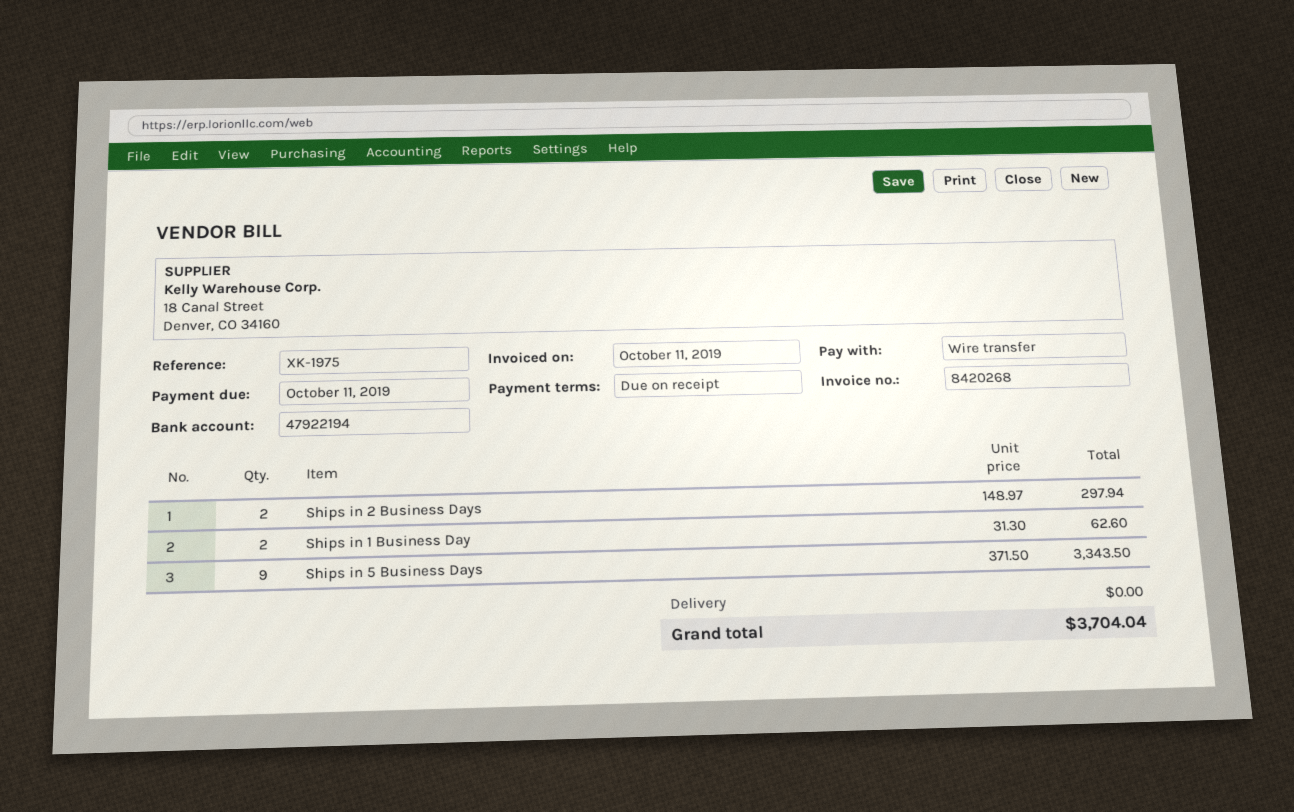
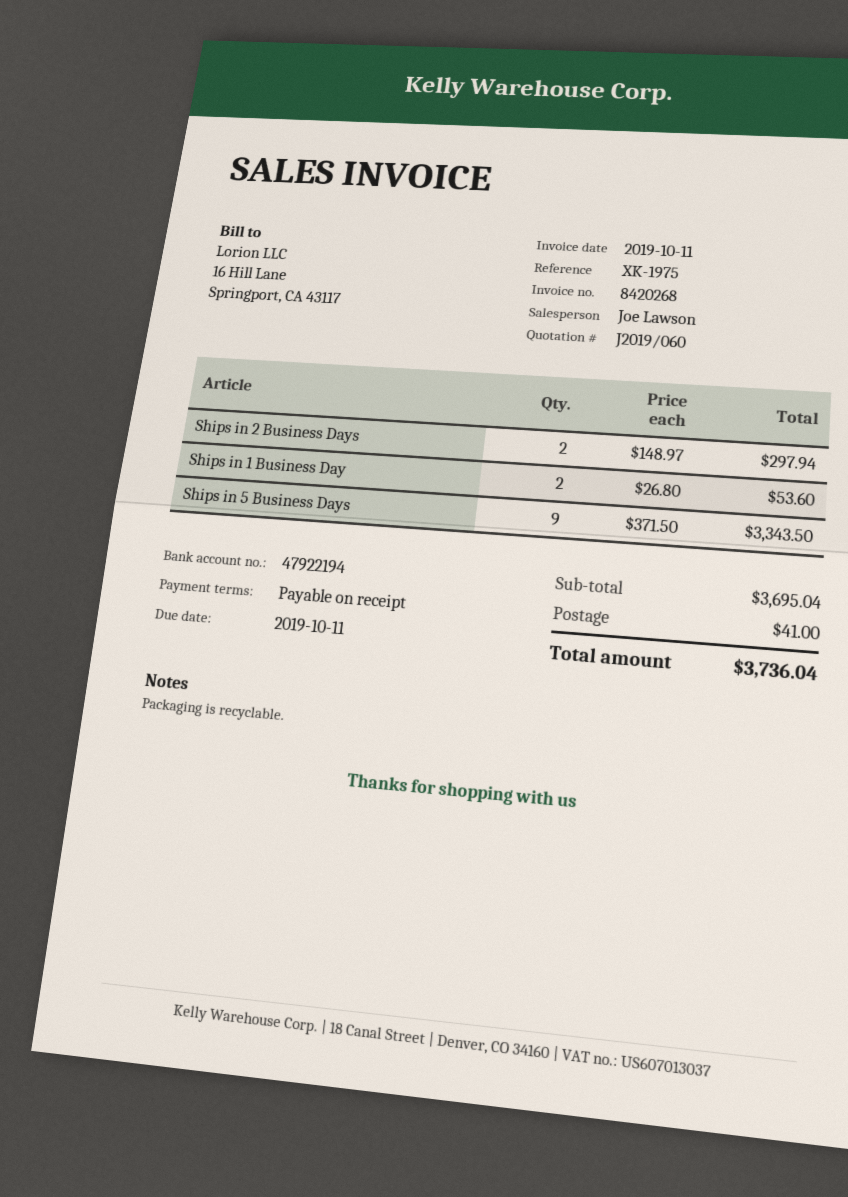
Ships in 1 Business Day: 2 x 31.30 = 62.60 -> 2 x 26.80 = 53.60
shipping: 0.00 -> 41.00
total: 3704.04 -> 3736.04

